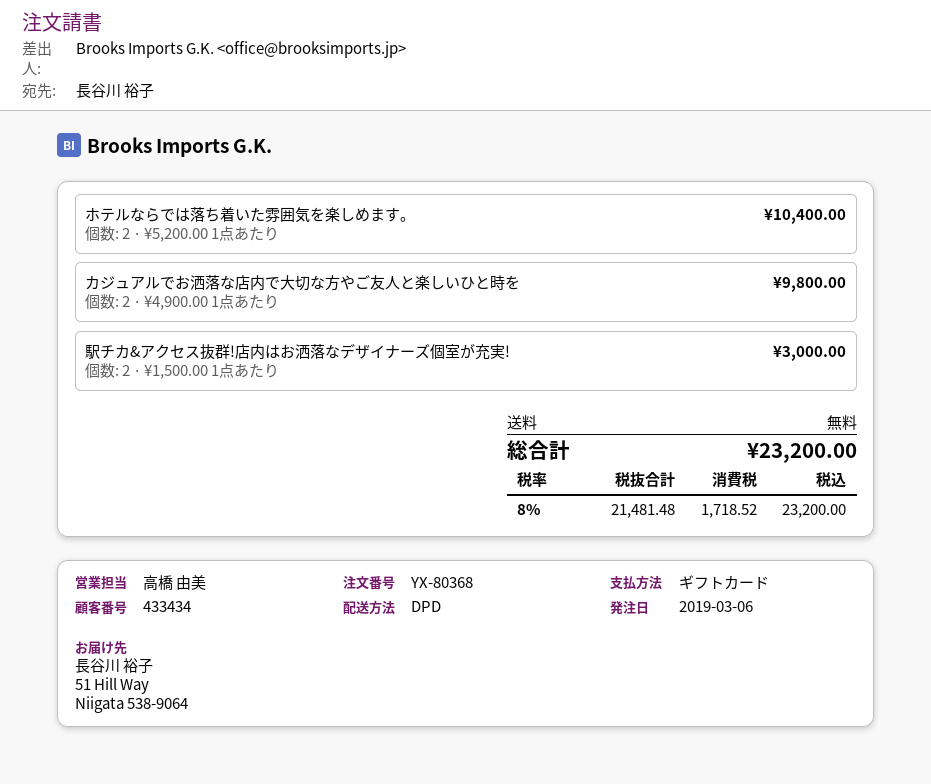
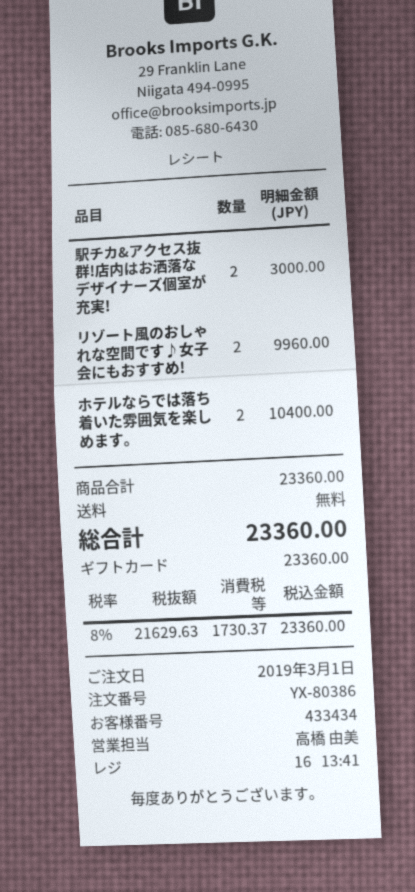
order number: YX-80368 -> YX-80386
order date: 2019-03-06 -> 2019-03-01
カジュアルでお洒落な店内で大切な方やご友人と楽しいひと時を: 2 for 9800.00 -> none
リゾート風のおしゃれな空間です♪女子会にもおすすめ!: none -> 2 for 9960.00
net: 21481.48 -> 21629.63
tax: 8% = 1718.52 -> 8% = 1730.37
total: 23200.00 -> 23360.00

